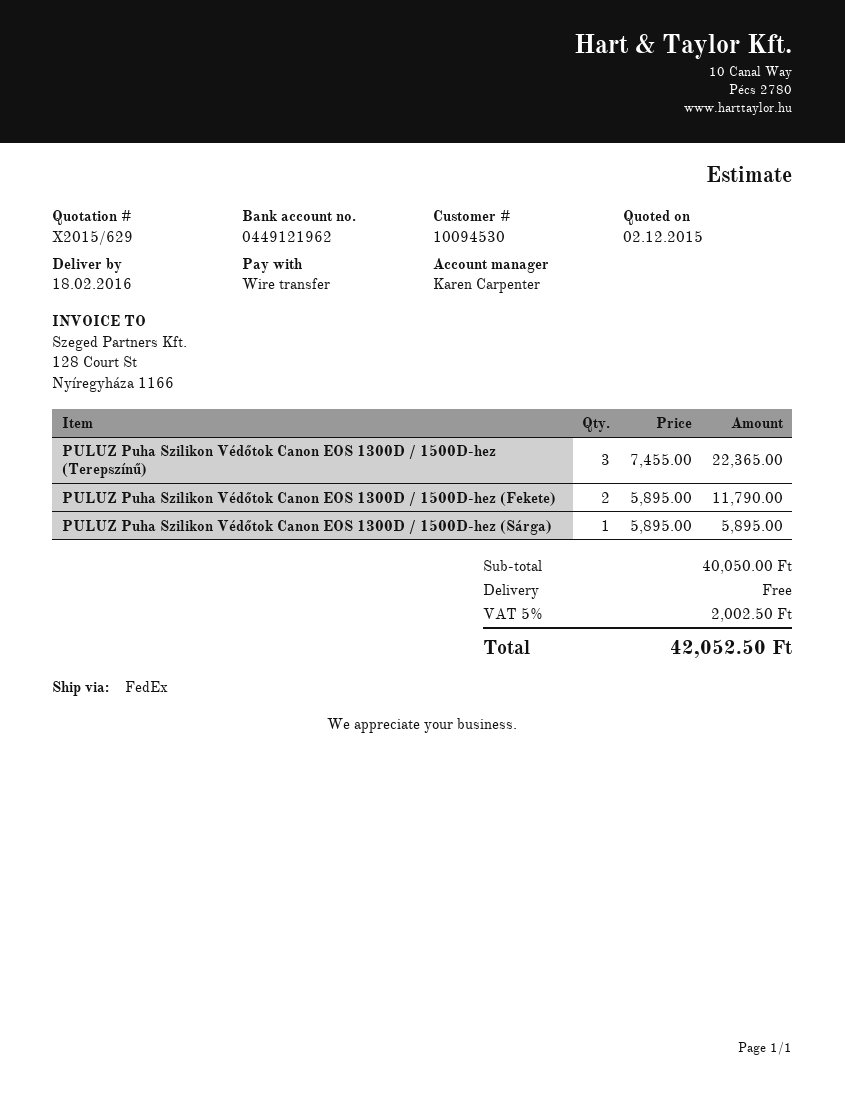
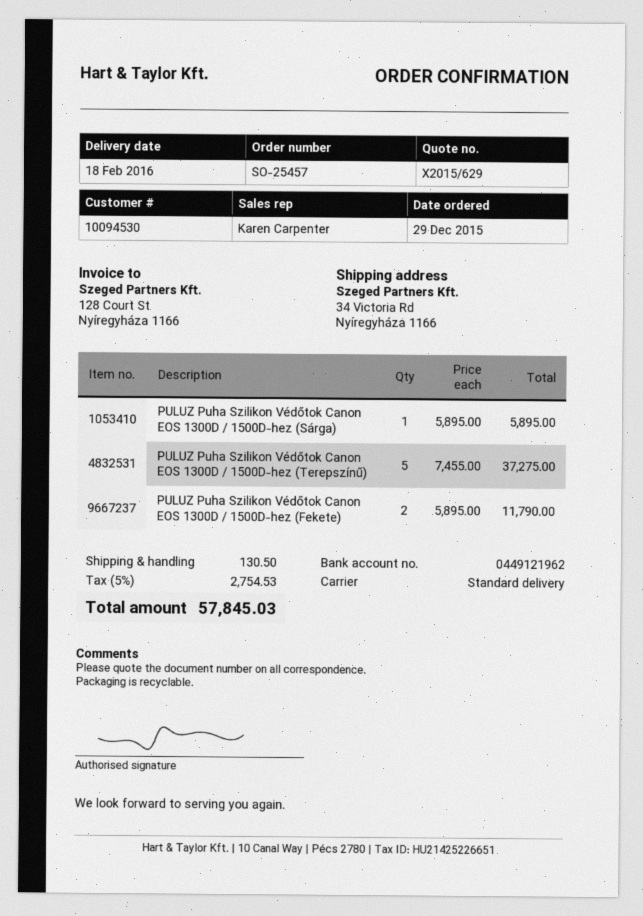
shipping method: FedEx -> standard
PULUZ Puha Szilikon Védőtok Canon EOS 1300D / 1500D-hez (Terepszínű): 3 x 7455.00 = 22365.00 -> 5 x 7455.00 = 37275.00
shipping: 0.00 -> 130.50
tax: 5% = 2002.50 -> 5% = 2754.53
total: 42052.50 -> 57845.03

